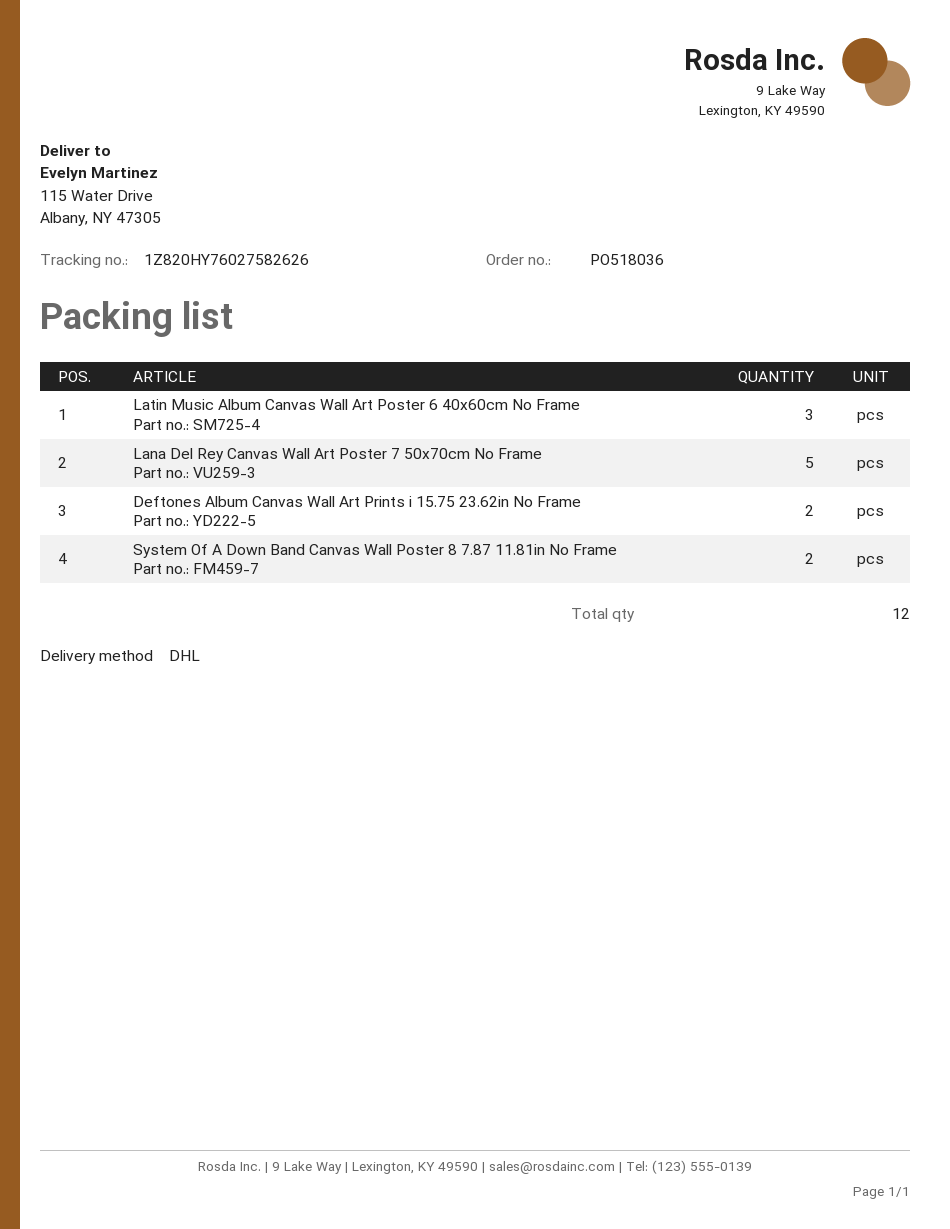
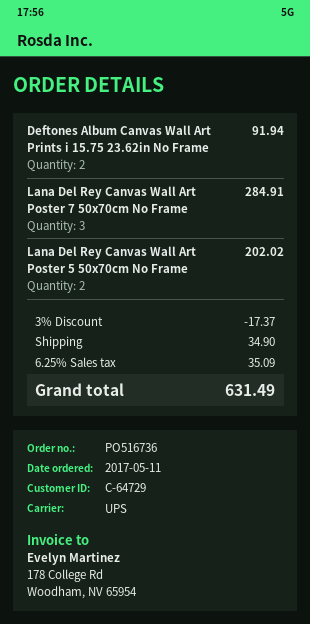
order number: PO518036 -> PO516736
shipping method: DHL -> UPS
Latin Music Album Canvas Wall Art Poster 6 40x60cm No Frame: 3 -> none
Lana Del Rey Canvas Wall Art Poster 7 50x70cm No Frame: 5 -> 3
System Of A Down Band Canvas Wall Poster 8 7.87 11.81in No Frame: 2 -> none
Lana Del Rey Canvas Wall Art Poster 5 50x70cm No Frame: none -> 2

